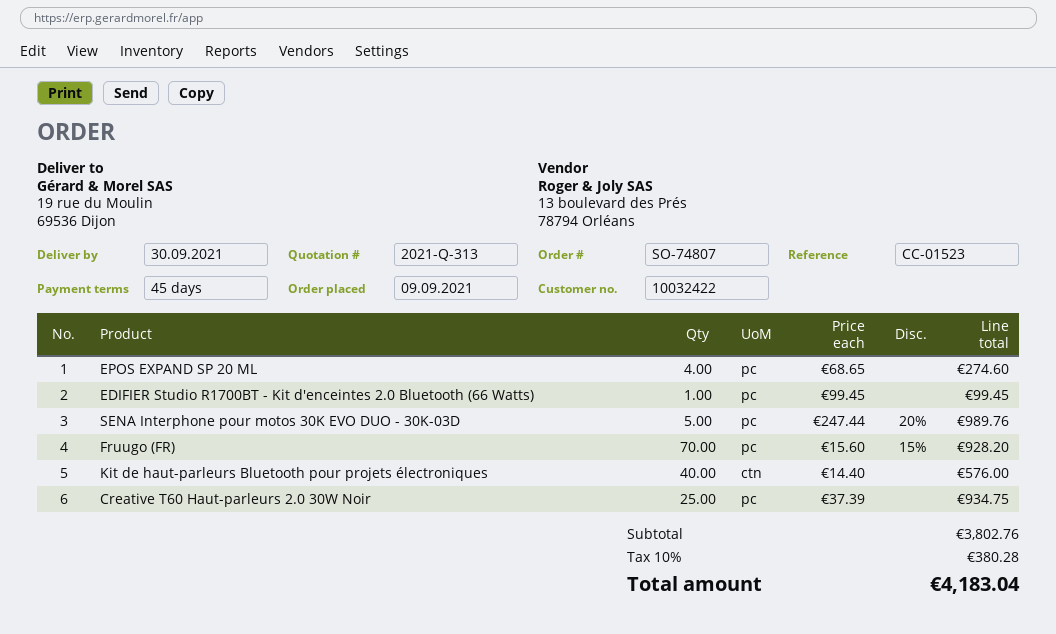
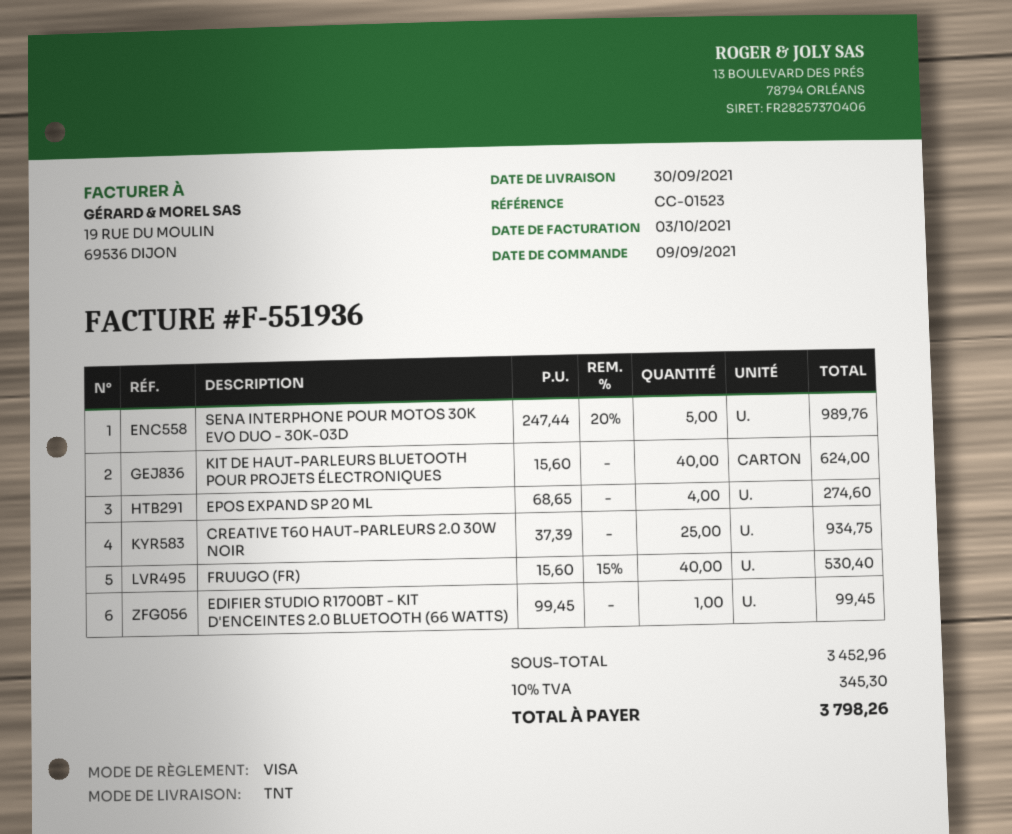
Fruugo (FR): 70 x 15.60 - 15% = 928.20 -> 40 x 15.60 - 15% = 530.40
Kit de haut-parleurs Bluetooth pour projets électroniques: 40 x 14.40 = 576.00 -> 40 x 15.60 = 624.00
subtotal: 3802.76 -> 3452.96
tax: 10% = 380.28 -> 10% = 345.30
total: 4183.04 -> 3798.26

